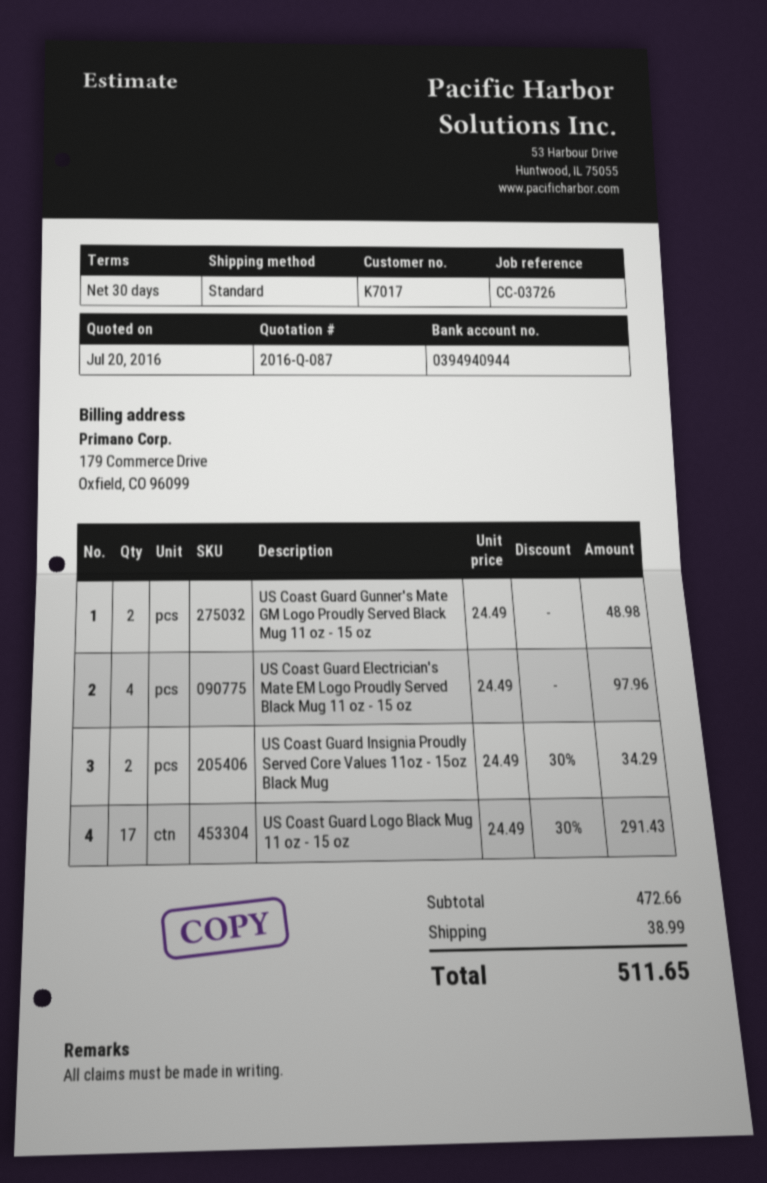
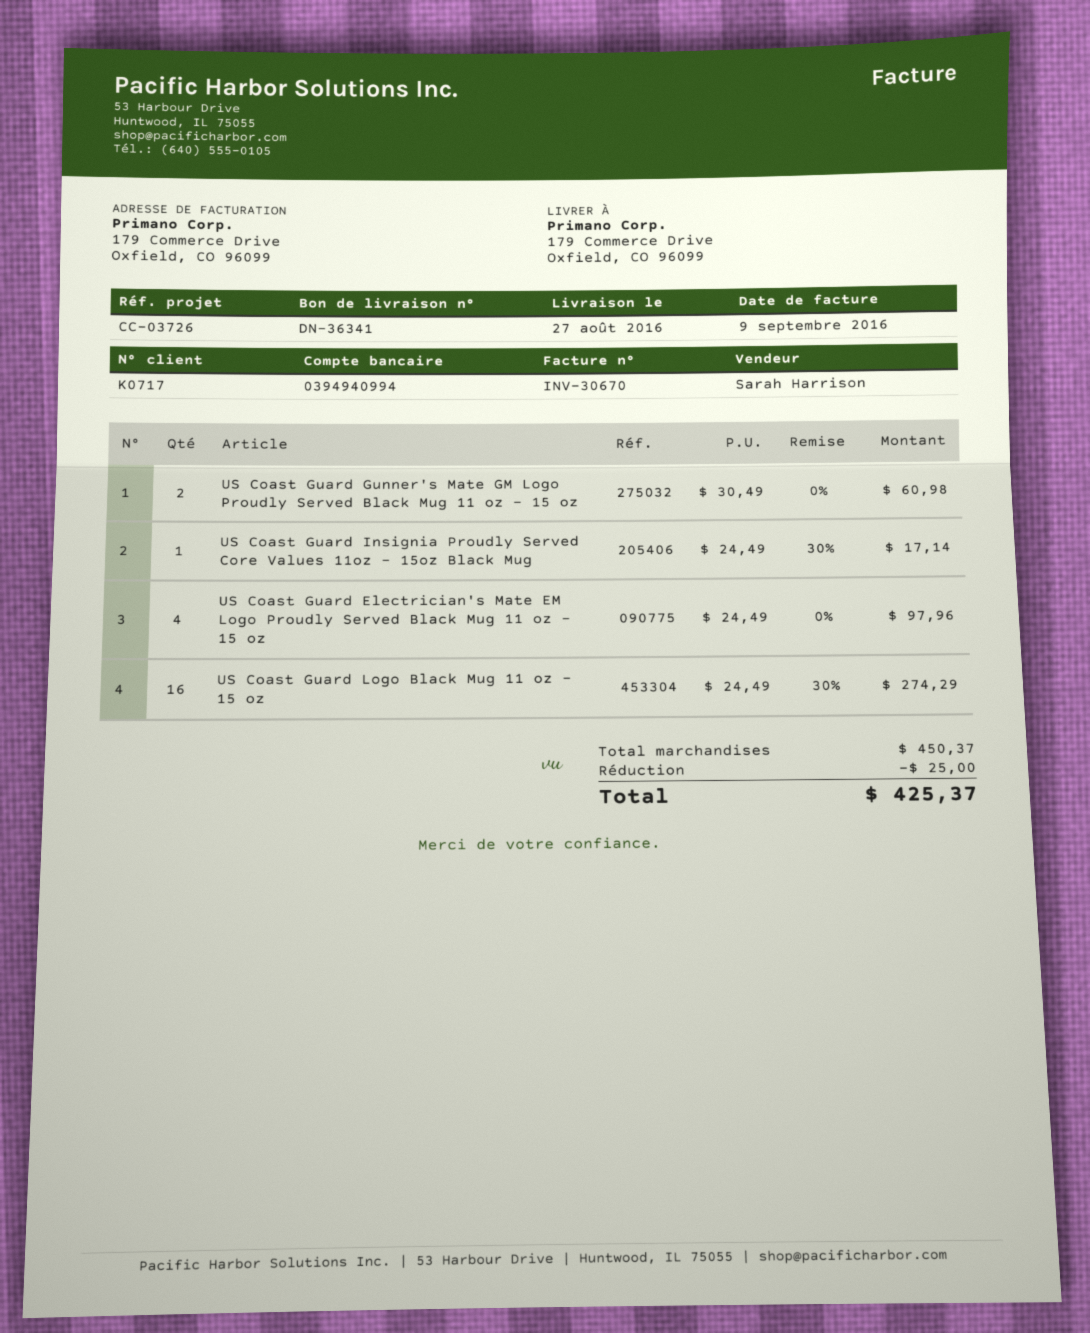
customer number: K7017 -> K0717
bank account: 0394940944 -> 0394940994
US Coast Guard Gunner's Mate GM Logo Proudly Served Black Mug 11 oz - 15 oz: 2 x 24.49 = 48.98 -> 2 x 30.49 = 60.98
US Coast Guard Insignia Proudly Served Core Values 11oz - 15oz Black Mug: 2 x 24.49 - 30% = 34.29 -> 1 x 24.49 - 30% = 17.14
US Coast Guard Logo Black Mug 11 oz - 15 oz: 17 x 24.49 - 30% = 291.43 -> 16 x 24.49 - 30% = 274.29
subtotal: 472.66 -> 450.37
discount: none -> 25.00
shipping: 38.99 -> none
total: 511.65 -> 425.37

